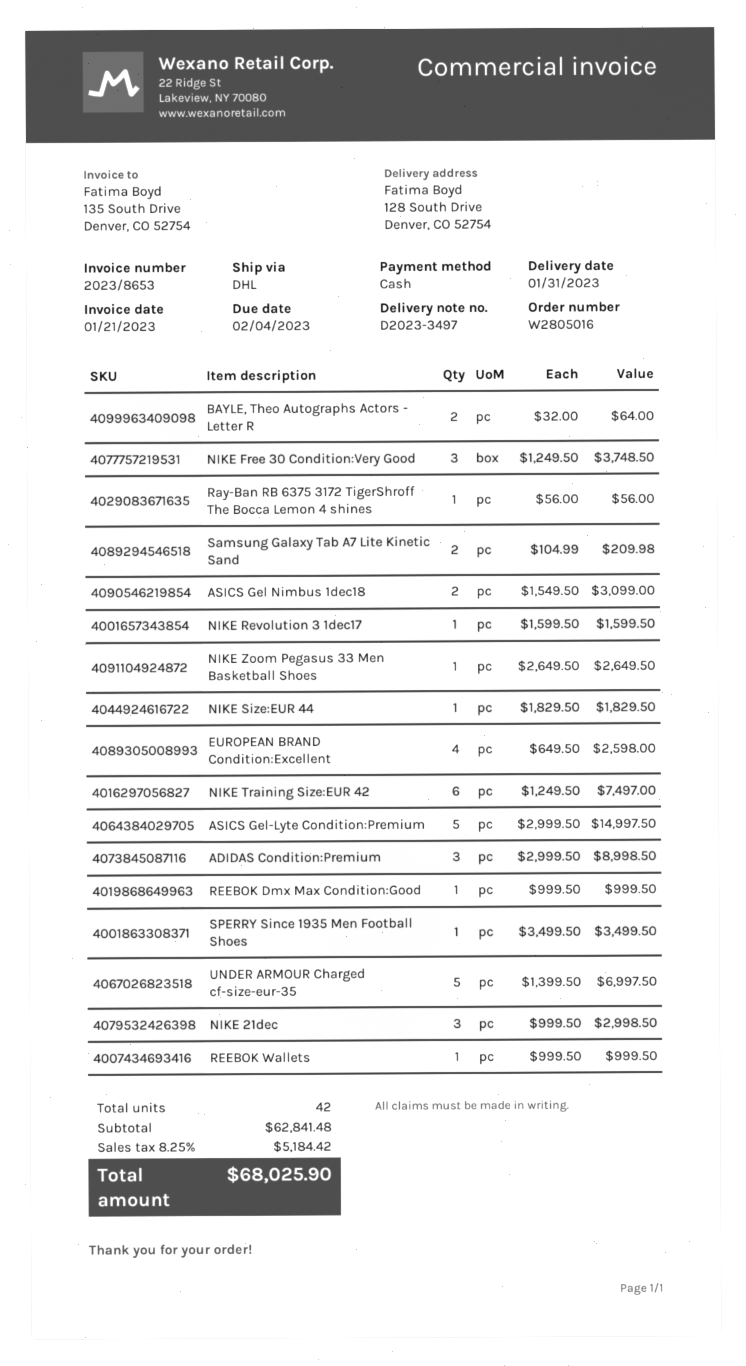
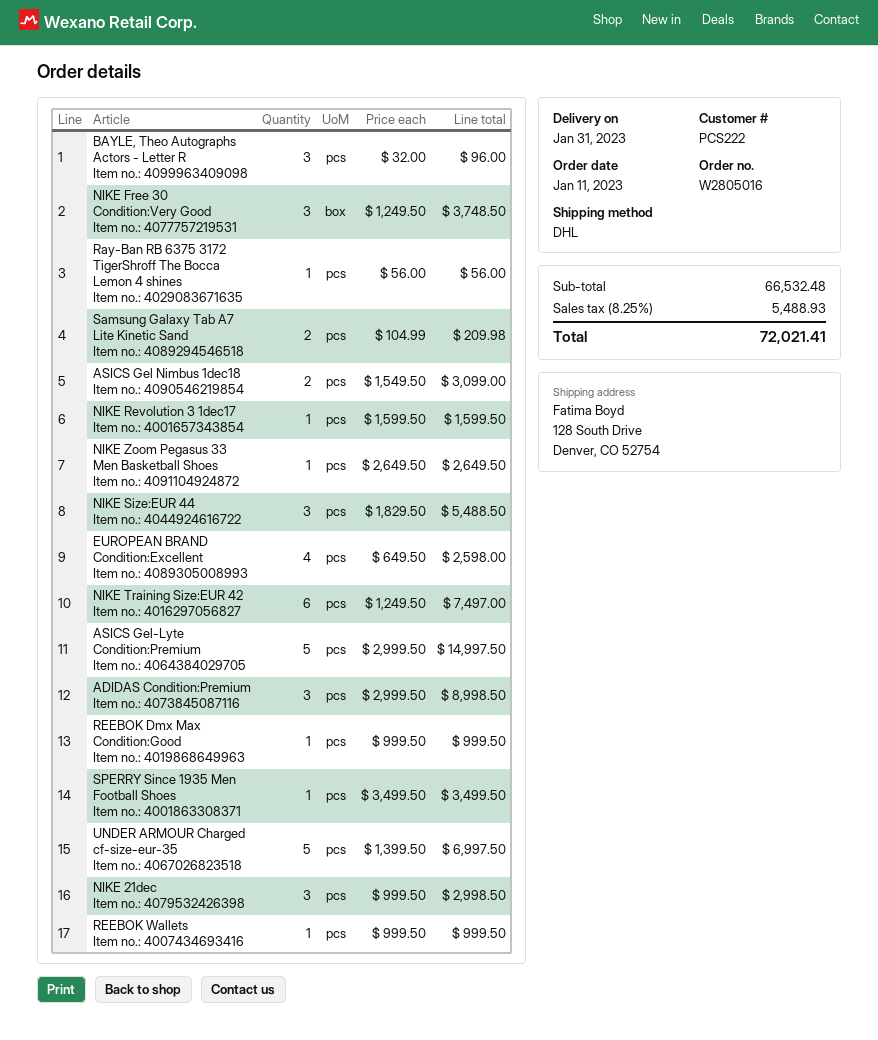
BAYLE, Theo Autographs Actors - Letter R: 2 x 32.00 = 64.00 -> 3 x 32.00 = 96.00
NIKE Size:EUR 44: 1 x 1829.50 = 1829.50 -> 3 x 1829.50 = 5488.50
subtotal: 62841.48 -> 66532.48
tax: 8.25% = 5184.42 -> 8.25% = 5488.93
total: 68025.90 -> 72021.41

